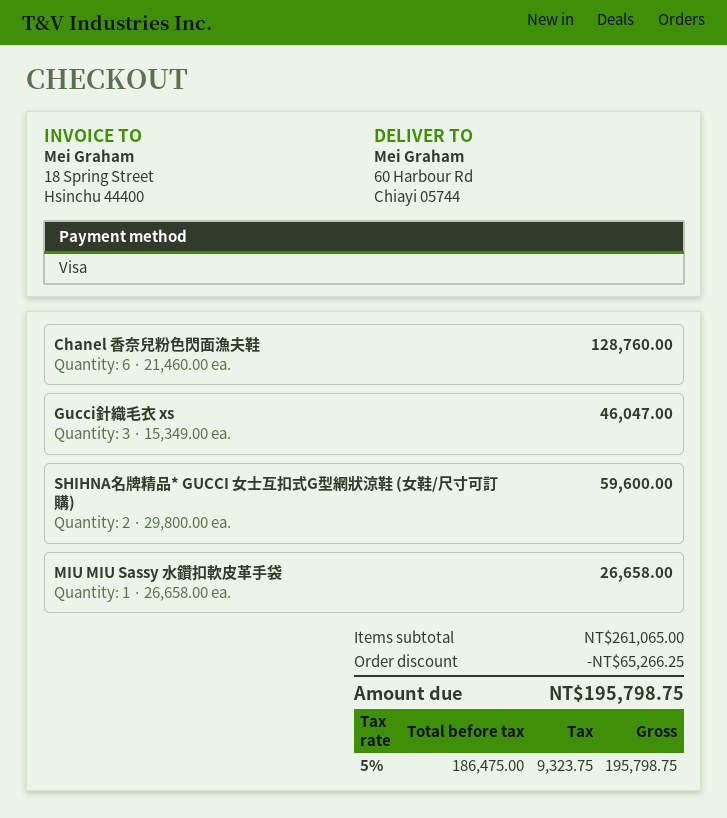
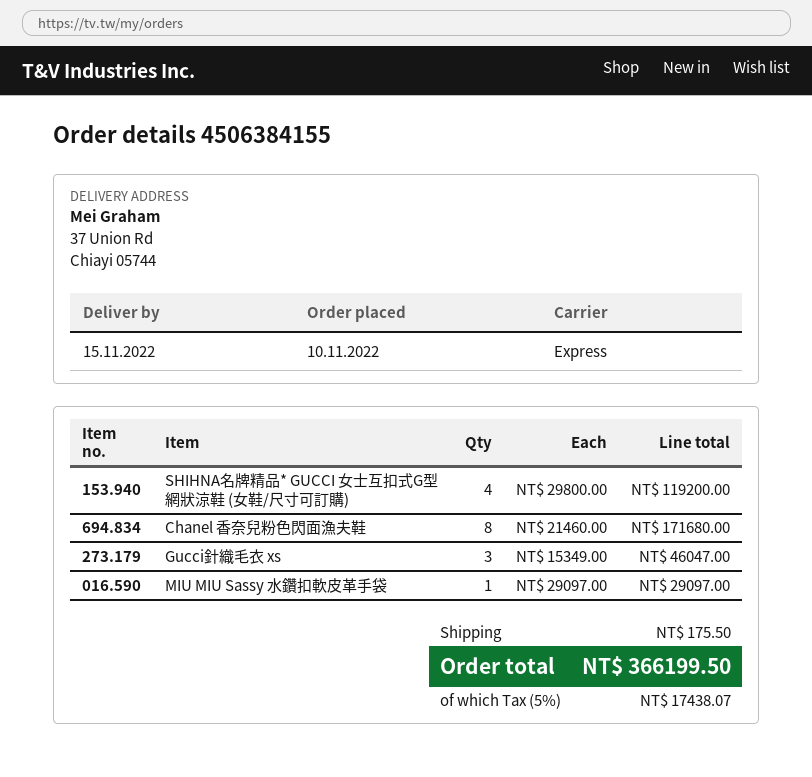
ship to: 60 Harbour Rd, Chiayi 05744 -> 37 Union Rd, Chiayi 05744
Chanel 香奈兒粉色閃面漁夫鞋: 6 x 21460.00 = 128760.00 -> 8 x 21460.00 = 171680.00
SHIHNA名牌精品* GUCCI 女士互扣式G型網狀涼鞋 (女鞋/尺寸可訂購): 2 x 29800.00 = 59600.00 -> 4 x 29800.00 = 119200.00
MIU MIU Sassy 水鑽扣軟皮革手袋: 1 x 26658.00 = 26658.00 -> 1 x 29097.00 = 29097.00
discount: 65266.25 -> none
shipping: none -> 175.50
tax: 5% = 9323.75 -> 5% = 17438.07
total: 195798.75 -> 366199.50

